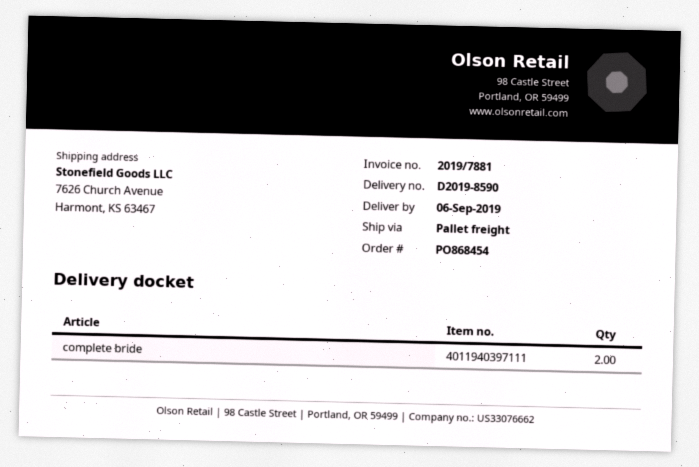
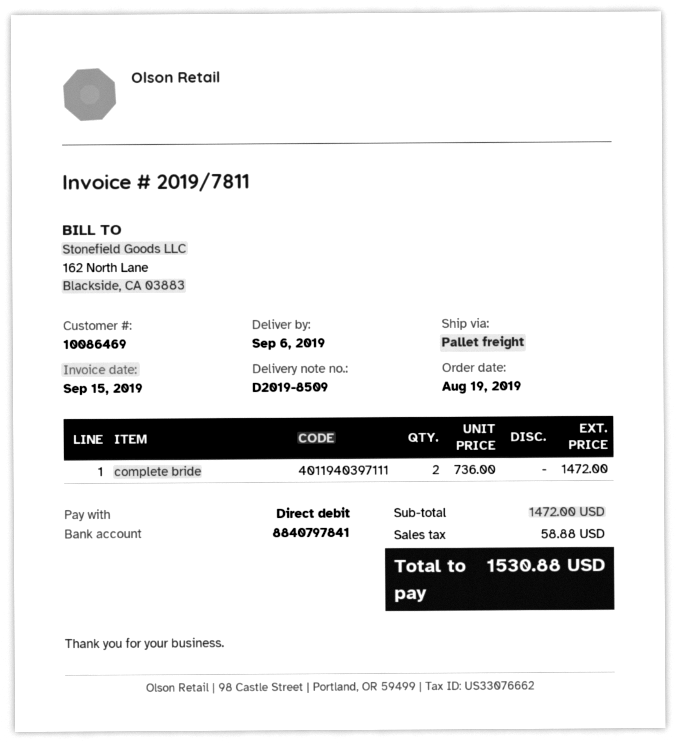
delivery note number: D2019-8590 -> D2019-8509
invoice number: 2019/7881 -> 2019/7811

